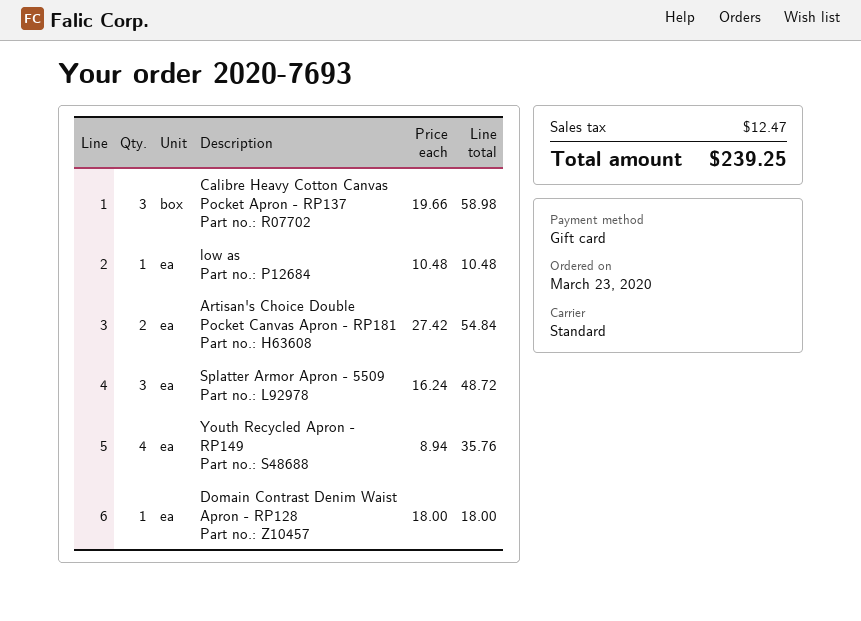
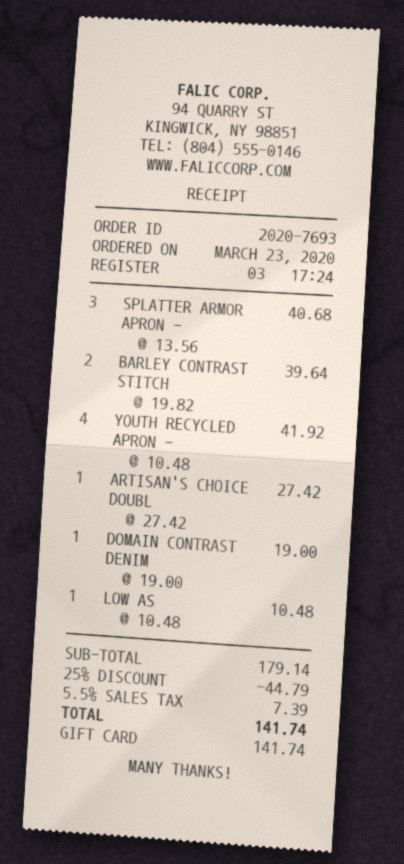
Calibre Heavy Cotton Canvas Pocket Apron - RP137: 3 x 19.66 = 58.98 -> none
Artisan's Choice Double Pocket Canvas Apron - RP181: 2 x 27.42 = 54.84 -> 1 x 27.42 = 27.42
Splatter Armor Apron - 5509: 3 x 16.24 = 48.72 -> 3 x 13.56 = 40.68
Youth Recycled Apron - RP149: 4 x 8.94 = 35.76 -> 4 x 10.48 = 41.92
Domain Contrast Denim Waist Apron - RP128: 1 x 18.00 = 18.00 -> 1 x 19.00 = 19.00
BARLEY CONTRAST STITCH: none -> 2 x 19.82 = 39.64
discount: none -> 25% = 44.79
tax: 12.47 -> 7.39
total: 239.25 -> 141.74

